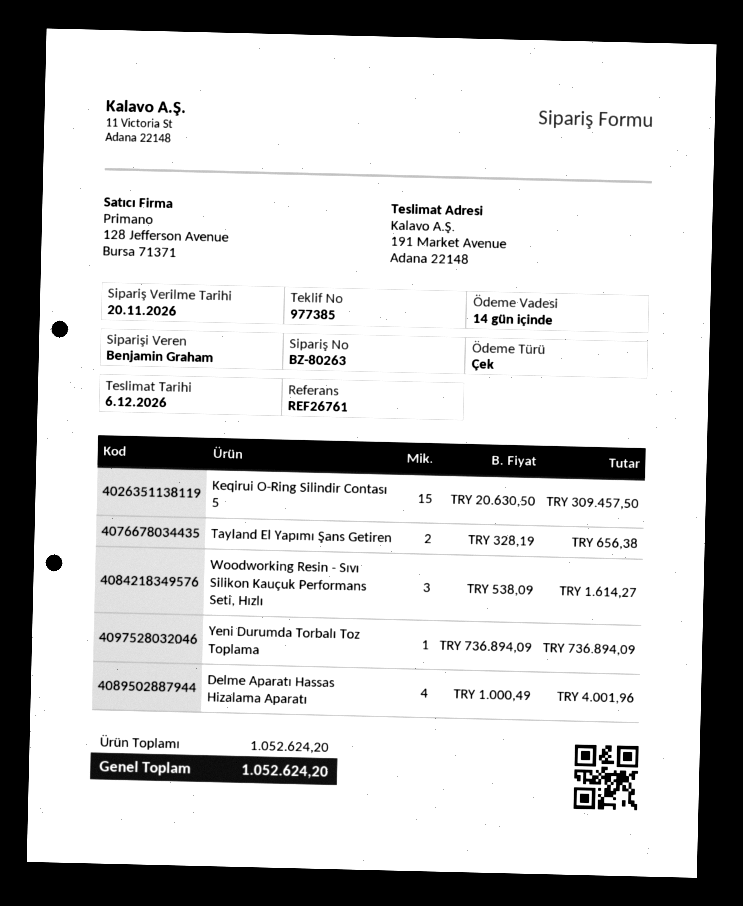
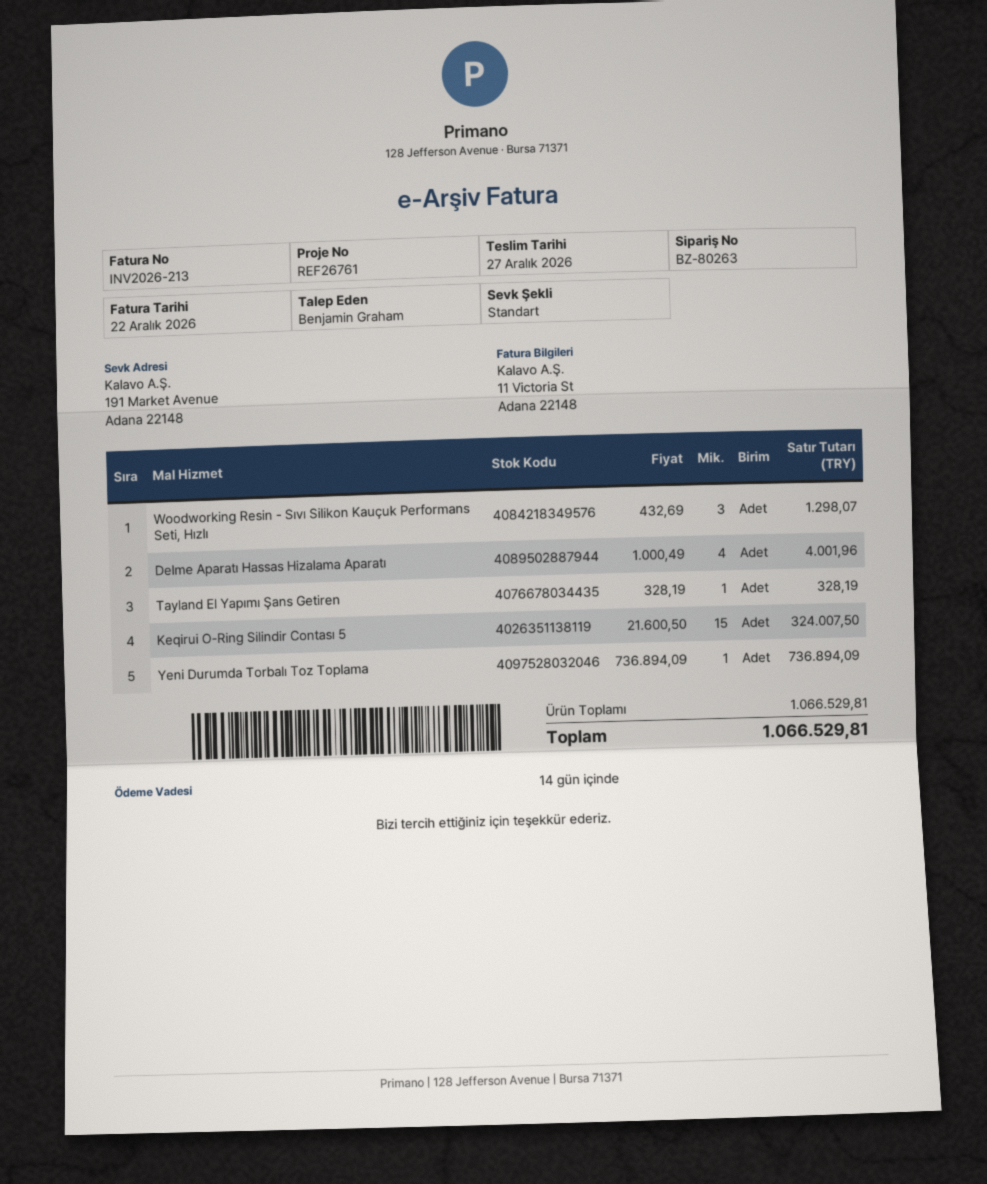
delivery date: 2026-12-06 -> 2026-12-27
Keqirui O-Ring Silindir Contası 5: 15 x 20630.50 = 309457.50 -> 15 x 21600.50 = 324007.50
Tayland El Yapımı Şans Getiren: 2 x 328.19 = 656.38 -> 1 x 328.19 = 328.19
Woodworking Resin - Sıvı Silikon Kauçuk Performans Seti, Hızlı: 3 x 538.09 = 1614.27 -> 3 x 432.69 = 1298.07
subtotal: 1052624.20 -> 1066529.81
total: 1052624.20 -> 1066529.81

